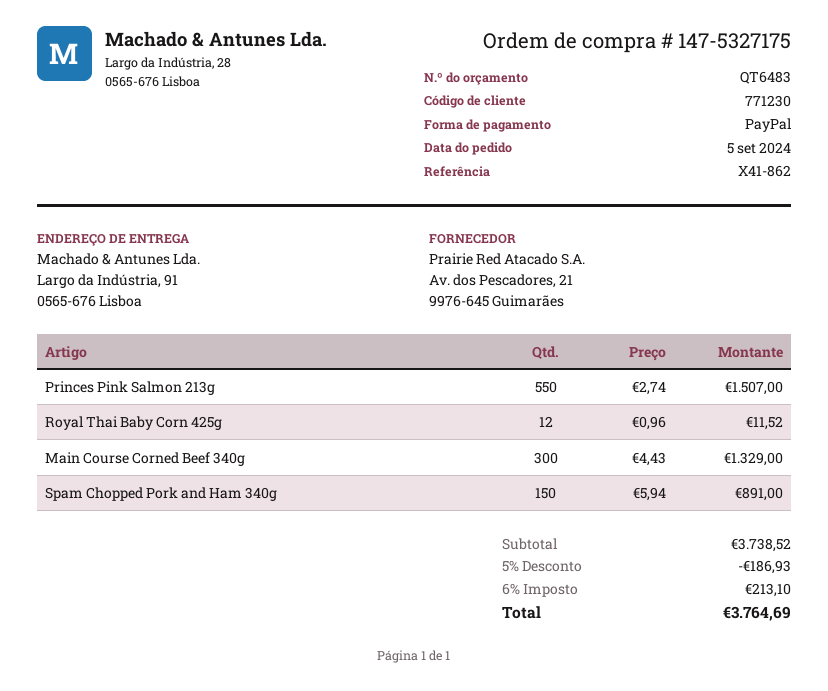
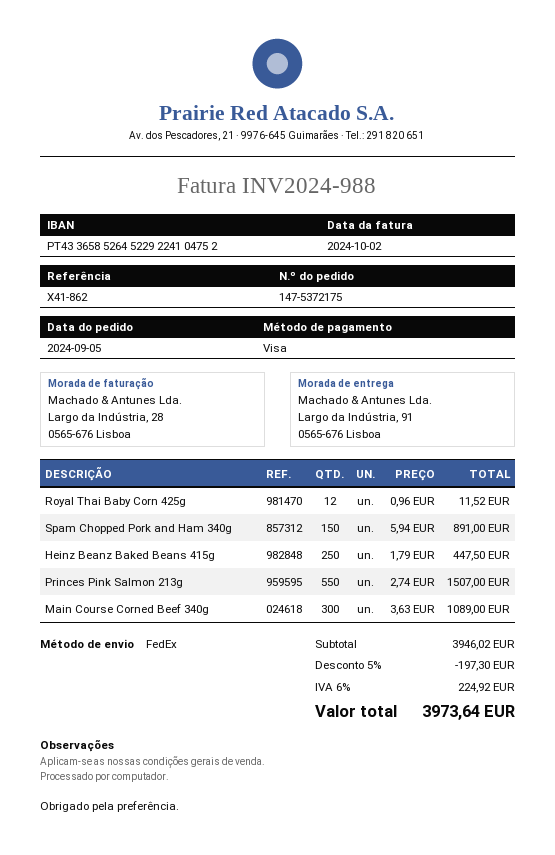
order number: 147-5327175 -> 147-5372175
payment method: PayPal -> Visa
Main Course Corned Beef 340g: 300 x 4.43 = 1329.00 -> 300 x 3.63 = 1089.00
Heinz Beanz Baked Beans 415g: none -> 250 x 1.79 = 447.50
subtotal: 3738.52 -> 3946.02
discount: 5% = 186.93 -> 5% = 197.30
tax: 6% = 213.10 -> 6% = 224.92
total: 3764.69 -> 3973.64

